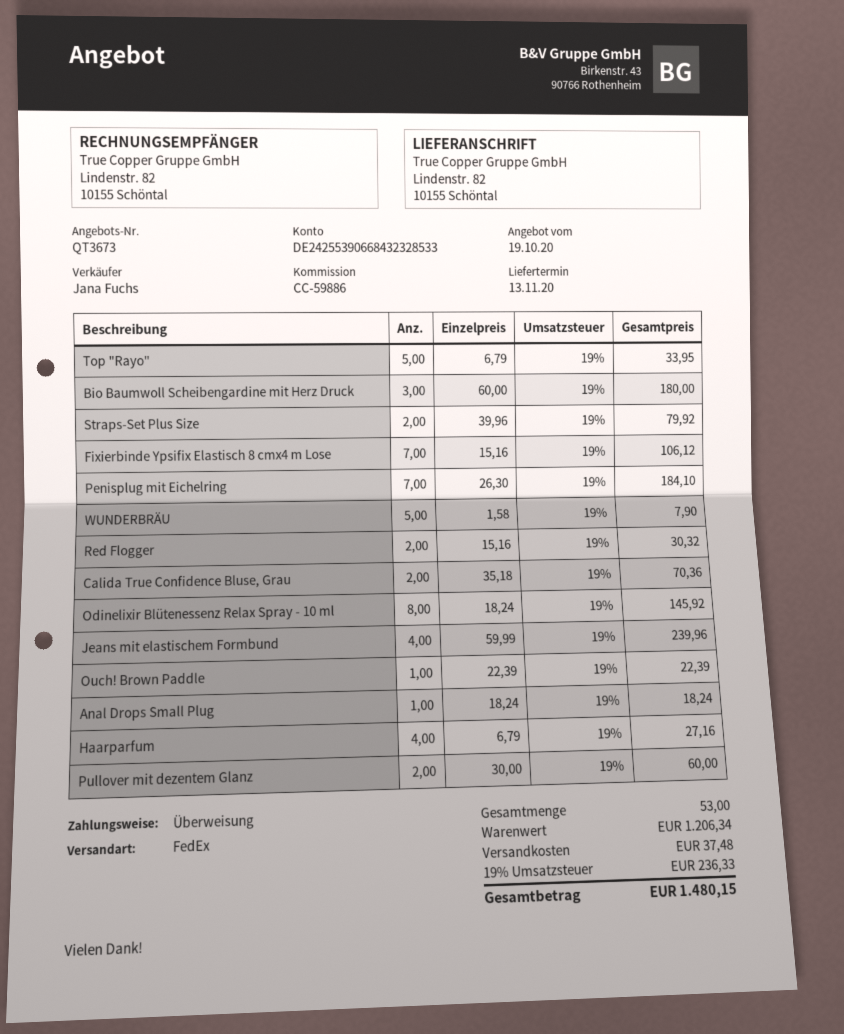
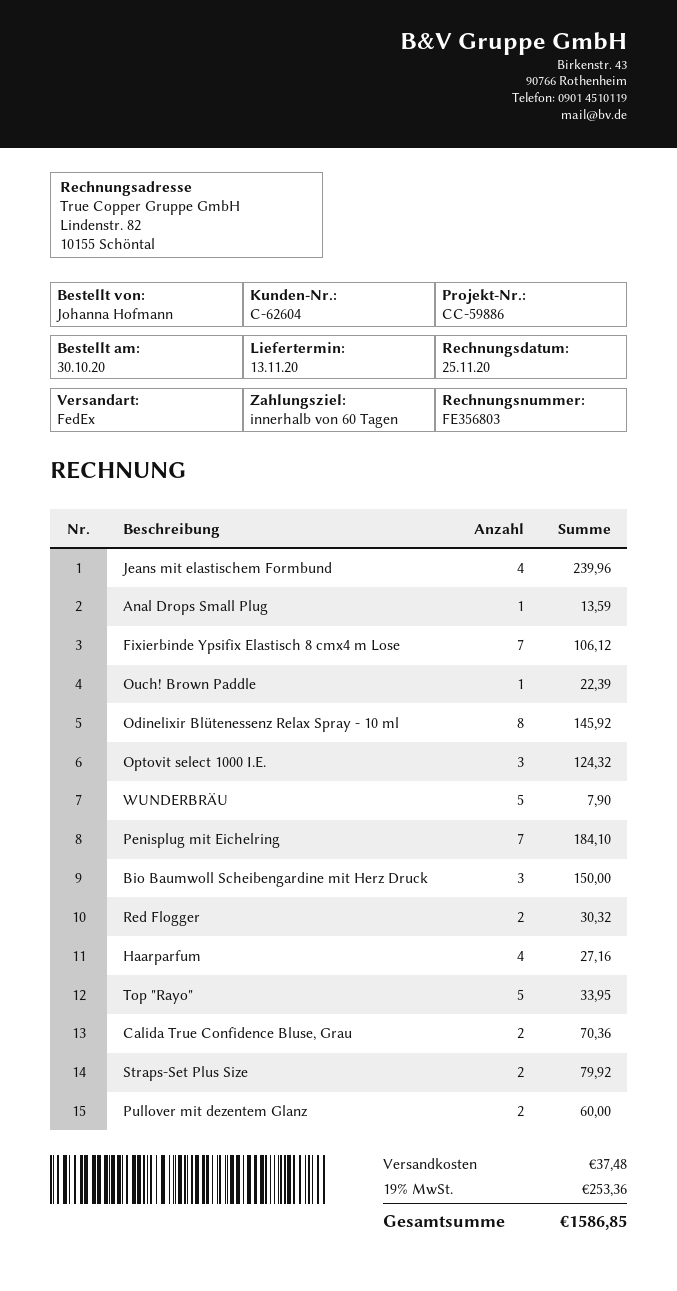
Bio Baumwoll Scheibengardine mit Herz Druck: 3 for 180.00 -> 3 for 150.00
Anal Drops Small Plug: 1 for 18.24 -> 1 for 13.59
Optovit select 1000 I.E.: none -> 3 for 124.32
tax: 19% = 236.33 -> 19% = 253.36
total: 1480.15 -> 1586.85

